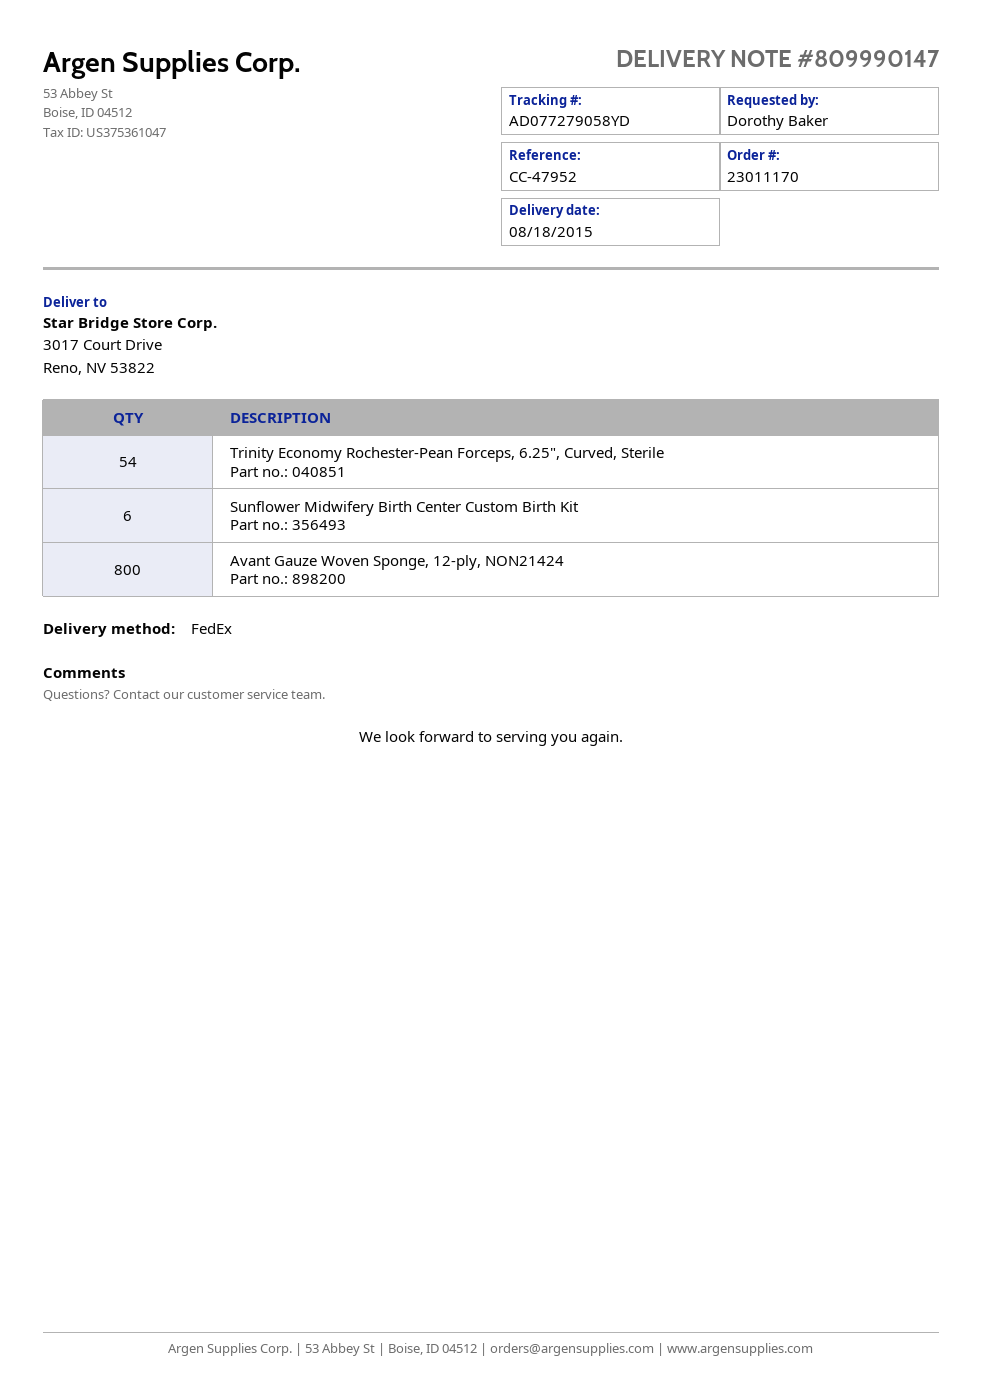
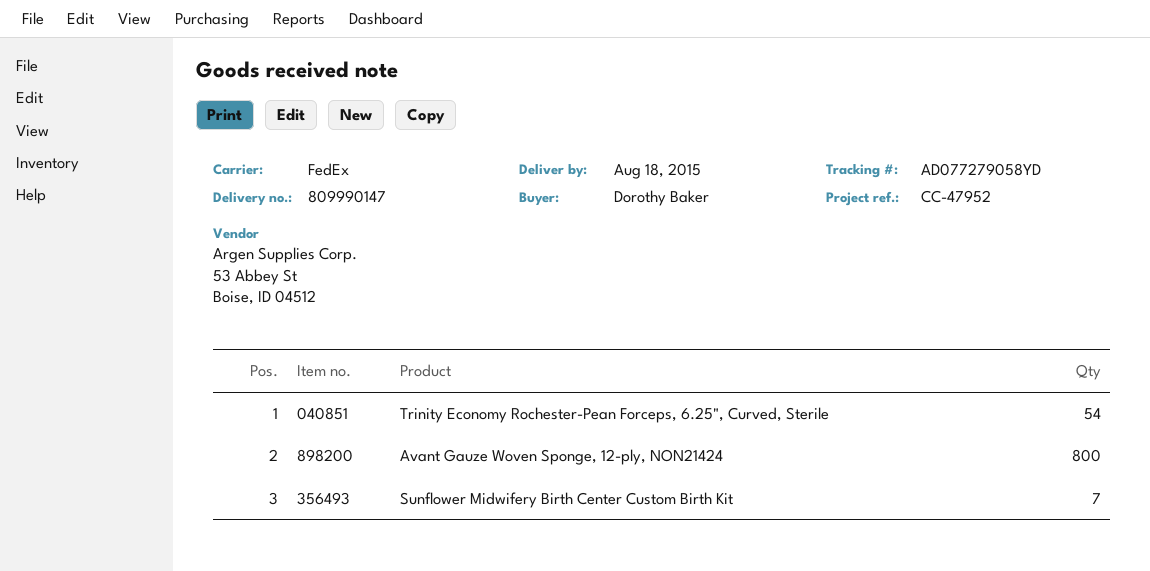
Sunflower Midwifery Birth Center Custom Birth Kit: 6 -> 7

